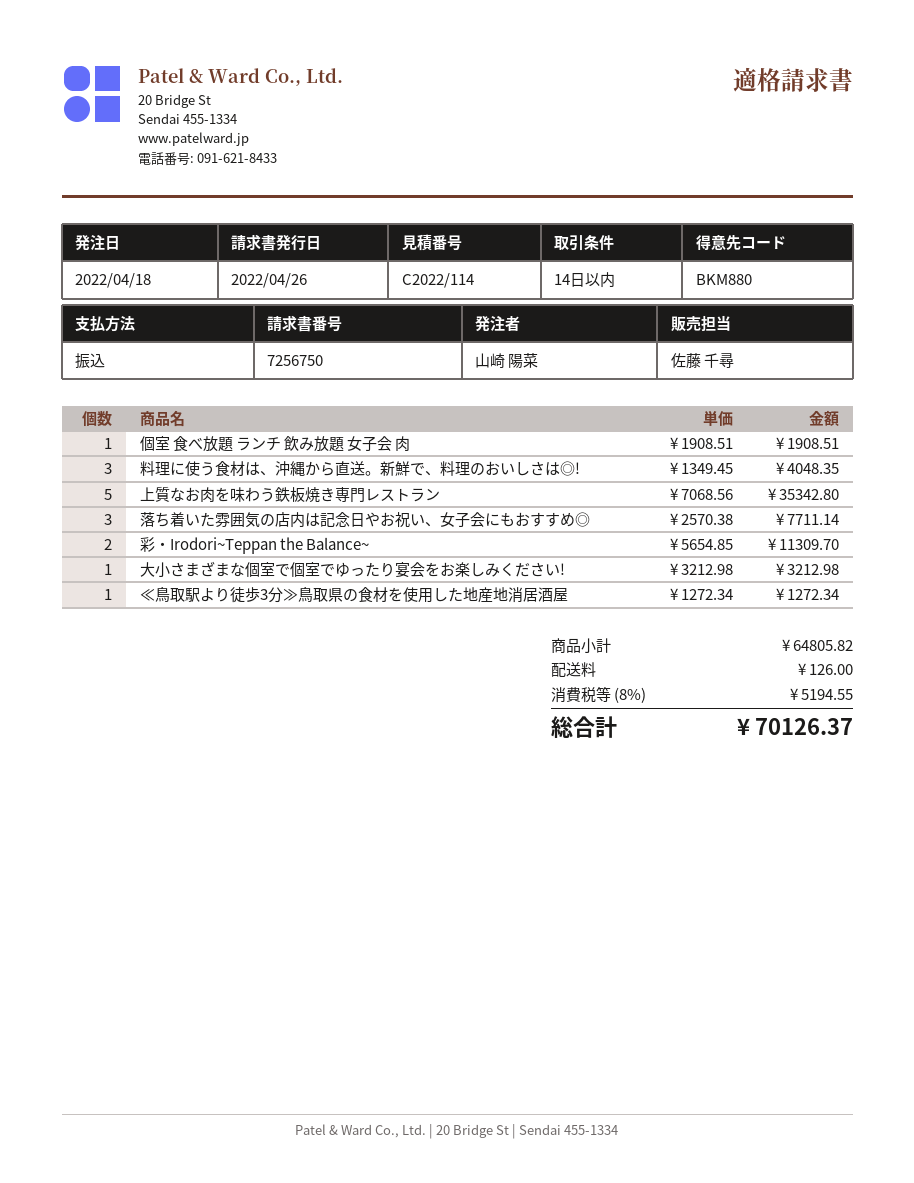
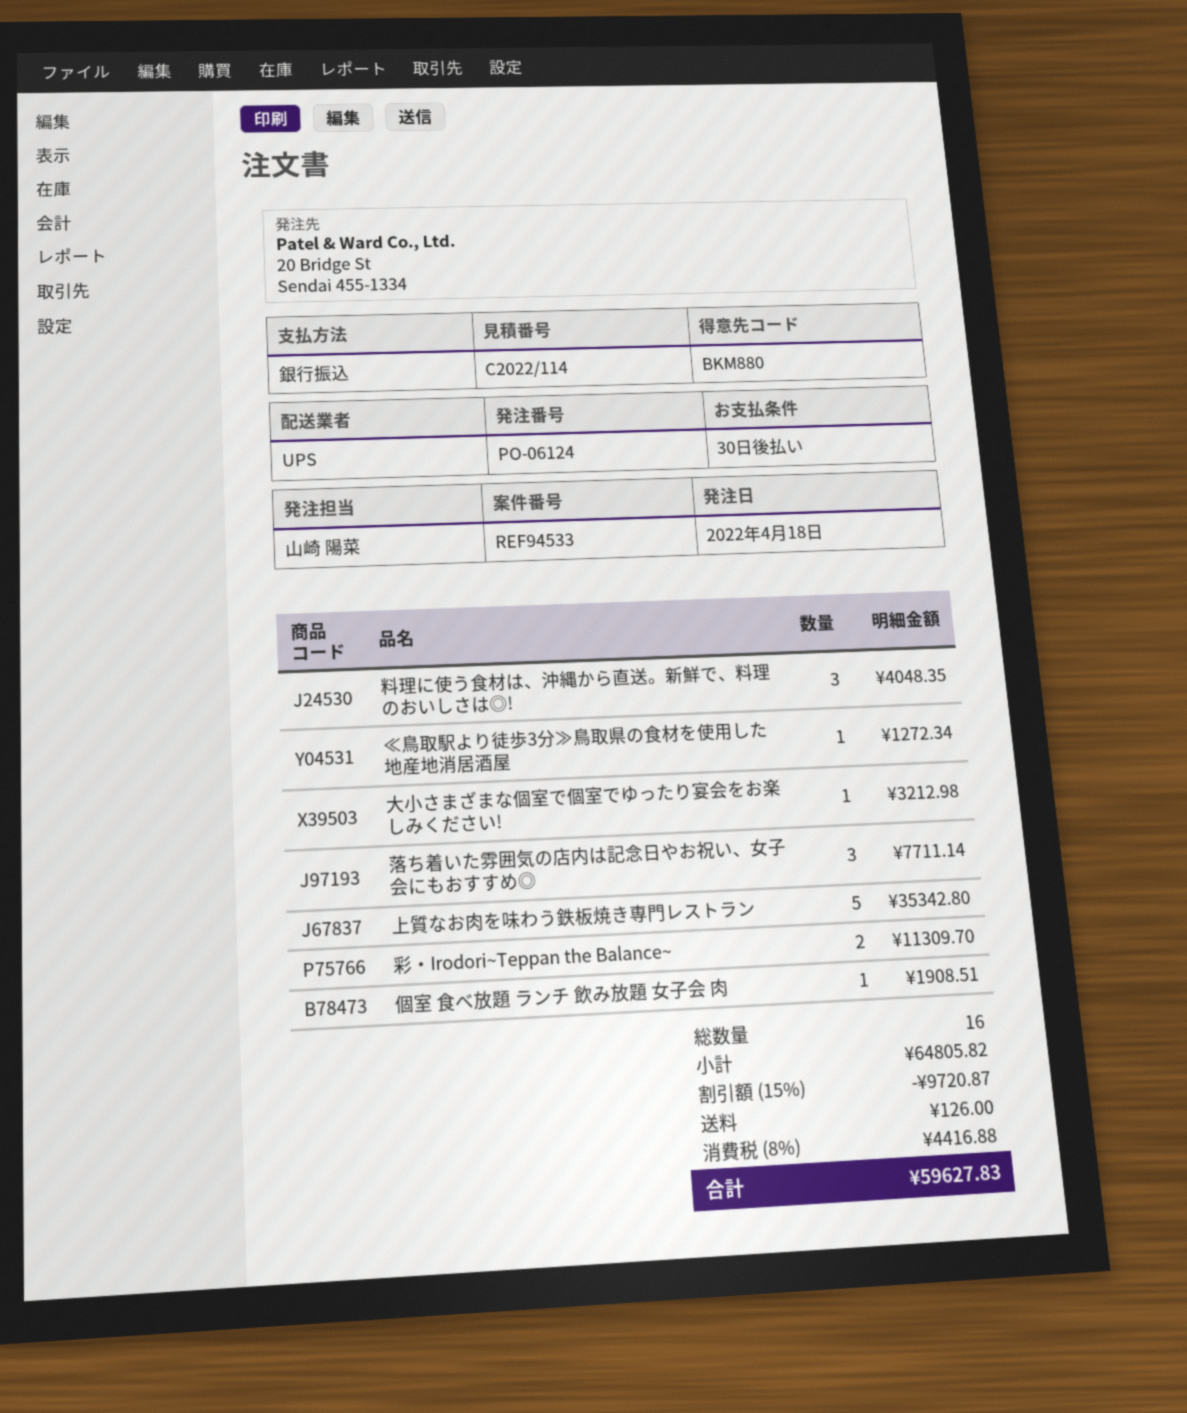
payment terms: 14 days -> 30 days
discount: none -> 15% = 9720.87
tax: 8% = 5194.55 -> 8% = 4416.88
total: 70126.37 -> 59627.83

